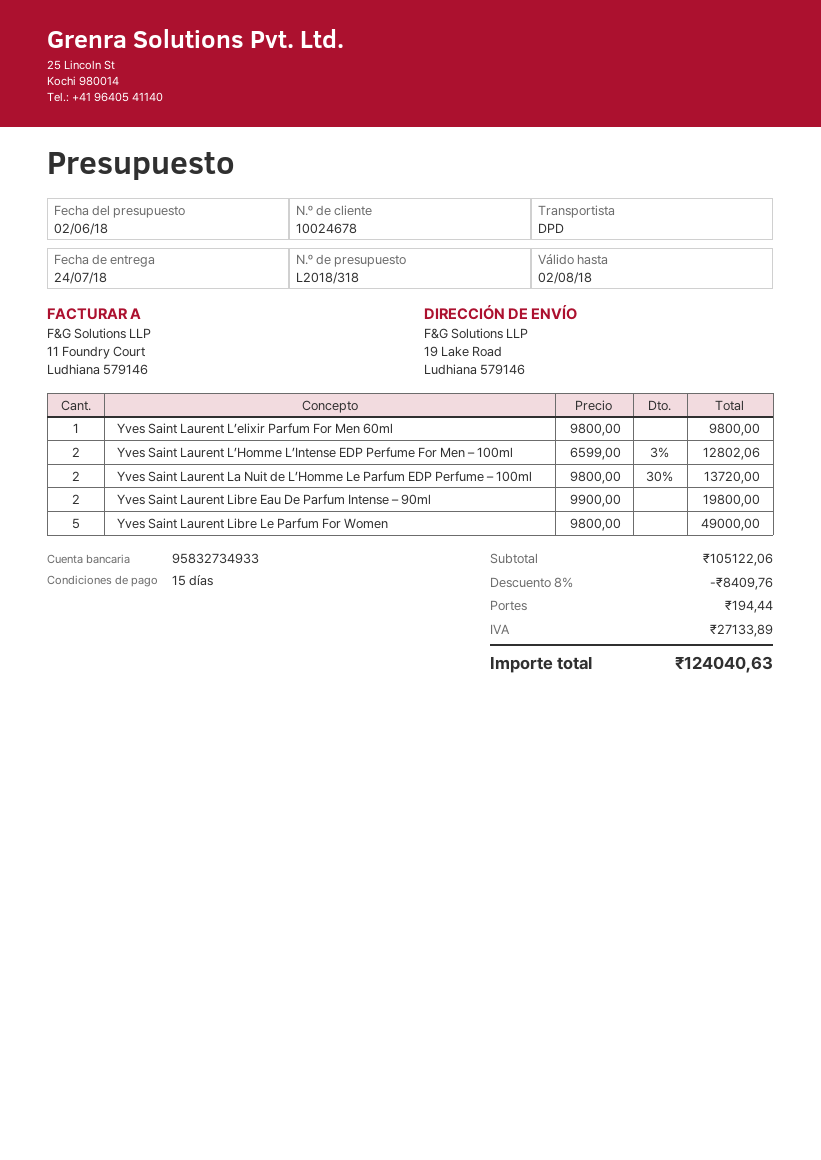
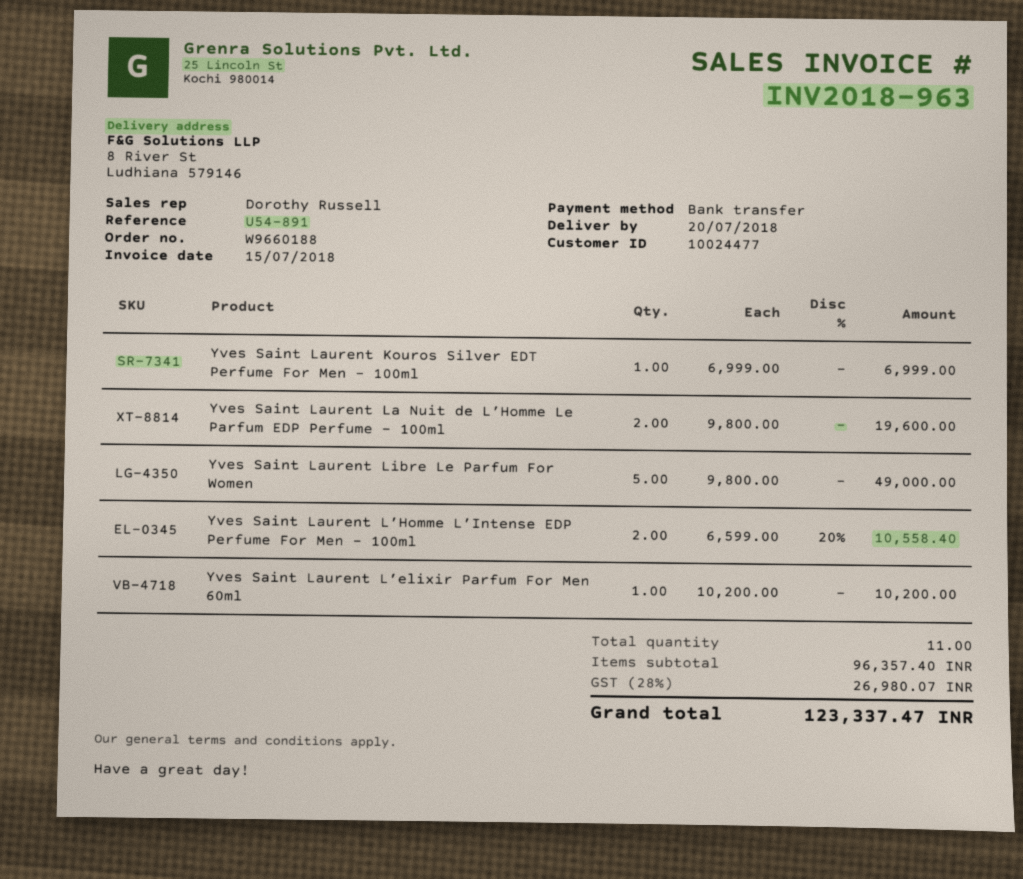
delivery date: 2018-07-24 -> 2018-07-20
customer number: 10024678 -> 10024477
ship to: 19 Lake Road, Ludhiana 579146 -> 8 River St, Ludhiana 579146
Yves Saint Laurent L’elixir Parfum For Men 60ml: 1 x 9800.00 = 9800.00 -> 1 x 10200.00 = 10200.00
Yves Saint Laurent L’Homme L’Intense EDP Perfume For Men – 100ml: 2 x 6599.00 - 3% = 12802.06 -> 2 x 6599.00 - 20% = 10558.40
Yves Saint Laurent La Nuit de L’Homme Le Parfum EDP Perfume – 100ml: 2 x 9800.00 - 30% = 13720.00 -> 2 x 9800.00 = 19600.00
Yves Saint Laurent Libre Eau De Parfum Intense – 90ml: 2 x 9900.00 = 19800.00 -> none
Yves Saint Laurent Kouros Silver EDT Perfume For Men – 100ml: none -> 1 x 6999.00 = 6999.00
subtotal: 105122.06 -> 96357.40
discount: 8% = 8409.76 -> none
shipping: 194.44 -> none
tax: 27133.89 -> 26980.07
total: 124040.63 -> 123337.47

